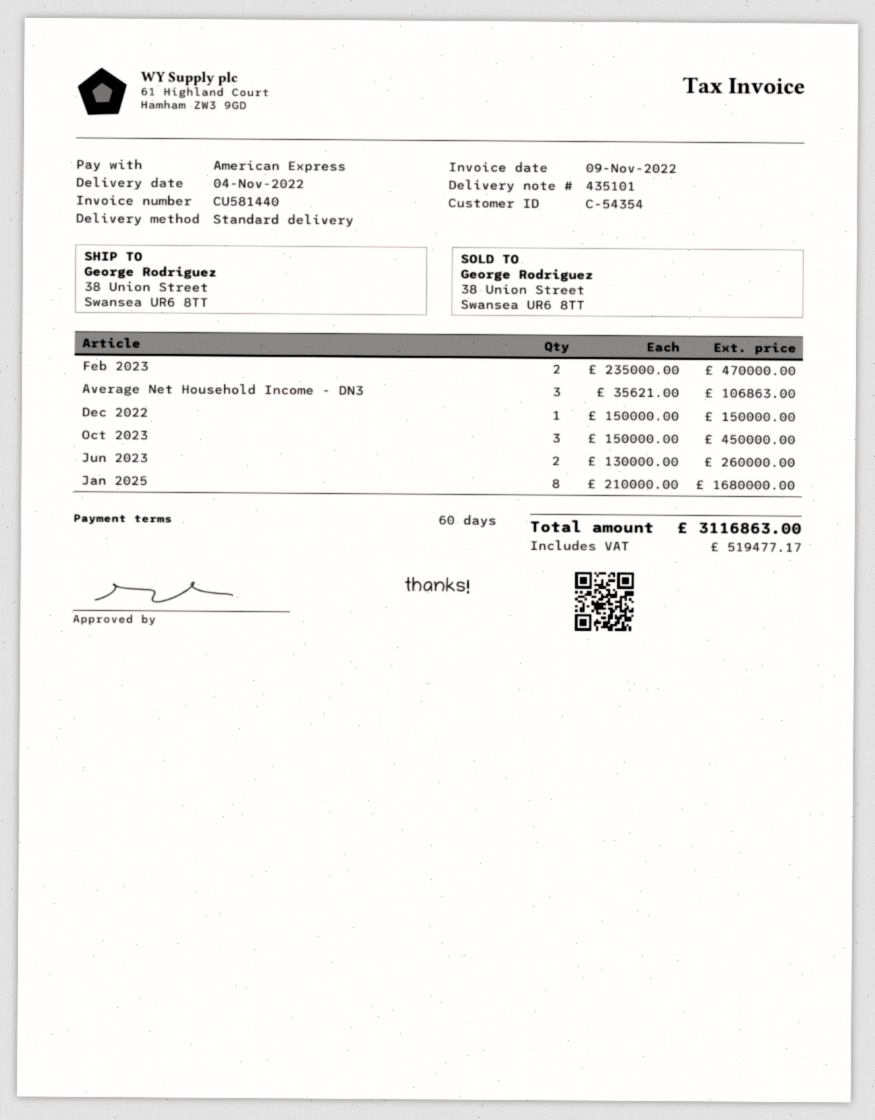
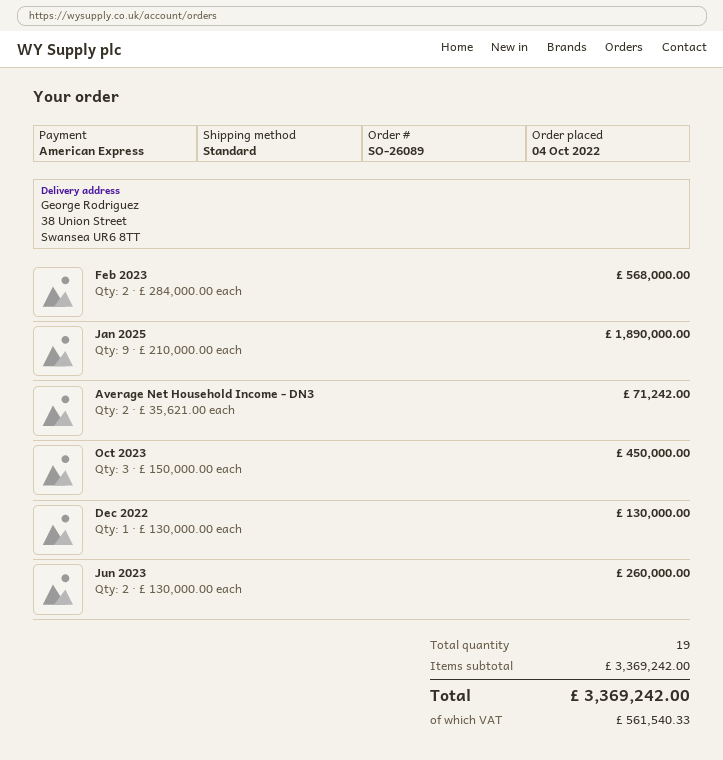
Feb 2023: 2 x 235000.00 = 470000.00 -> 2 x 284000.00 = 568000.00
Average Net Household Income - DN3: 3 x 35621.00 = 106863.00 -> 2 x 35621.00 = 71242.00
Dec 2022: 1 x 150000.00 = 150000.00 -> 1 x 130000.00 = 130000.00
Jan 2025: 8 x 210000.00 = 1680000.00 -> 9 x 210000.00 = 1890000.00
tax: 519477.17 -> 561540.33
total: 3116863.00 -> 3369242.00

